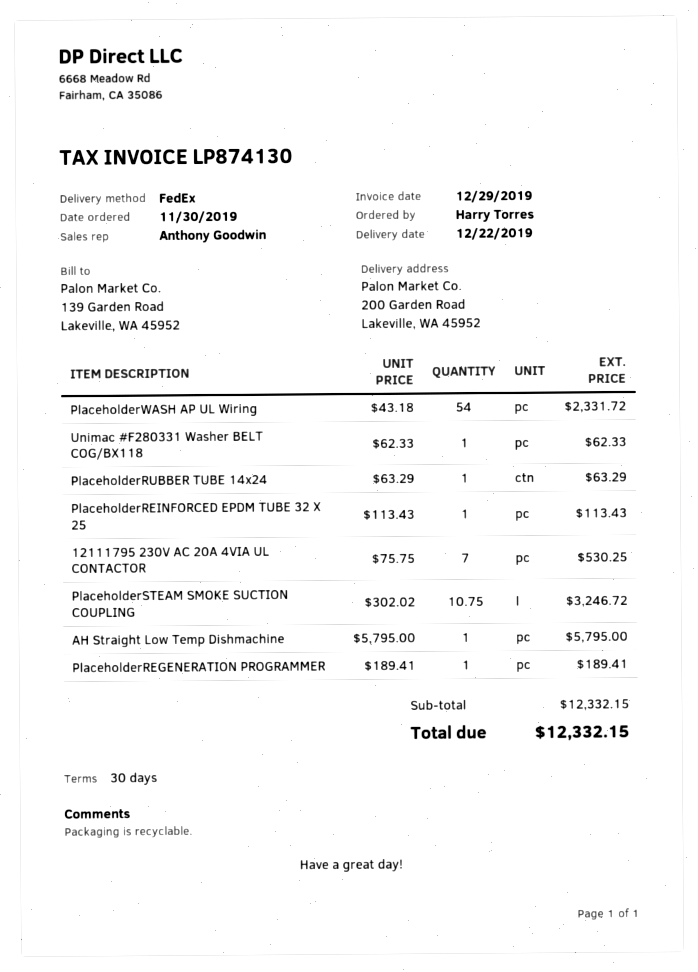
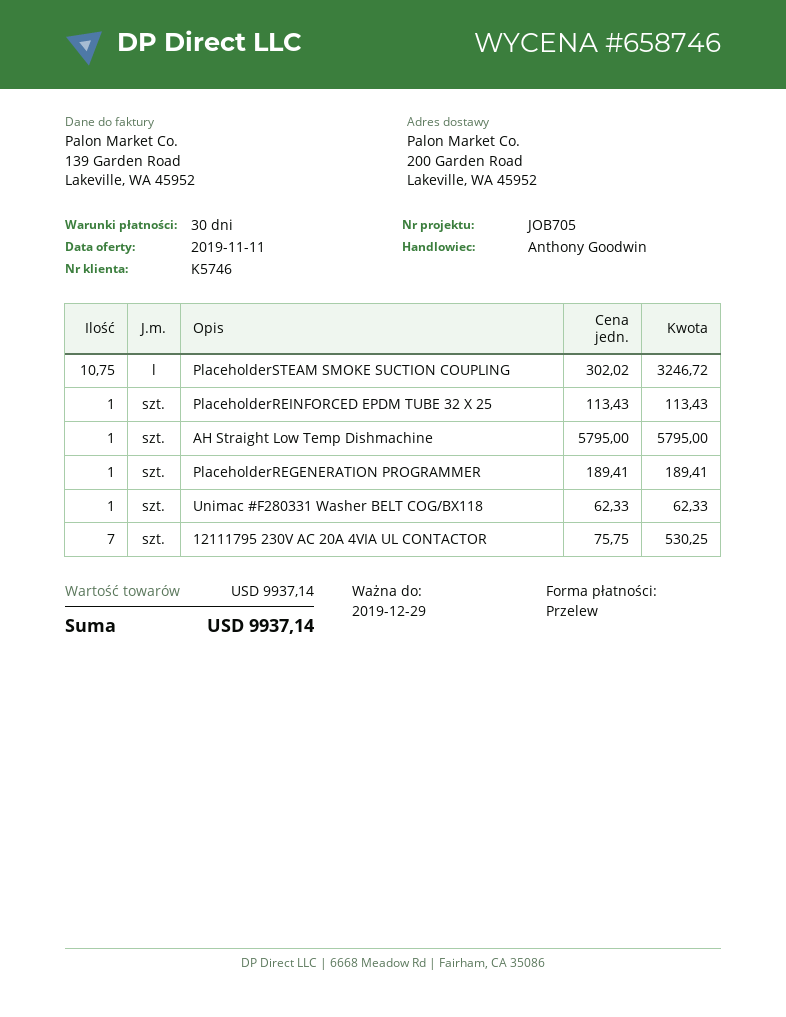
PlaceholderWASH AP UL Wiring: 54 x 43.18 = 2331.72 -> none
PlaceholderRUBBER TUBE 14x24: 1 x 63.29 = 63.29 -> none
subtotal: 12332.15 -> 9937.14
total: 12332.15 -> 9937.14

